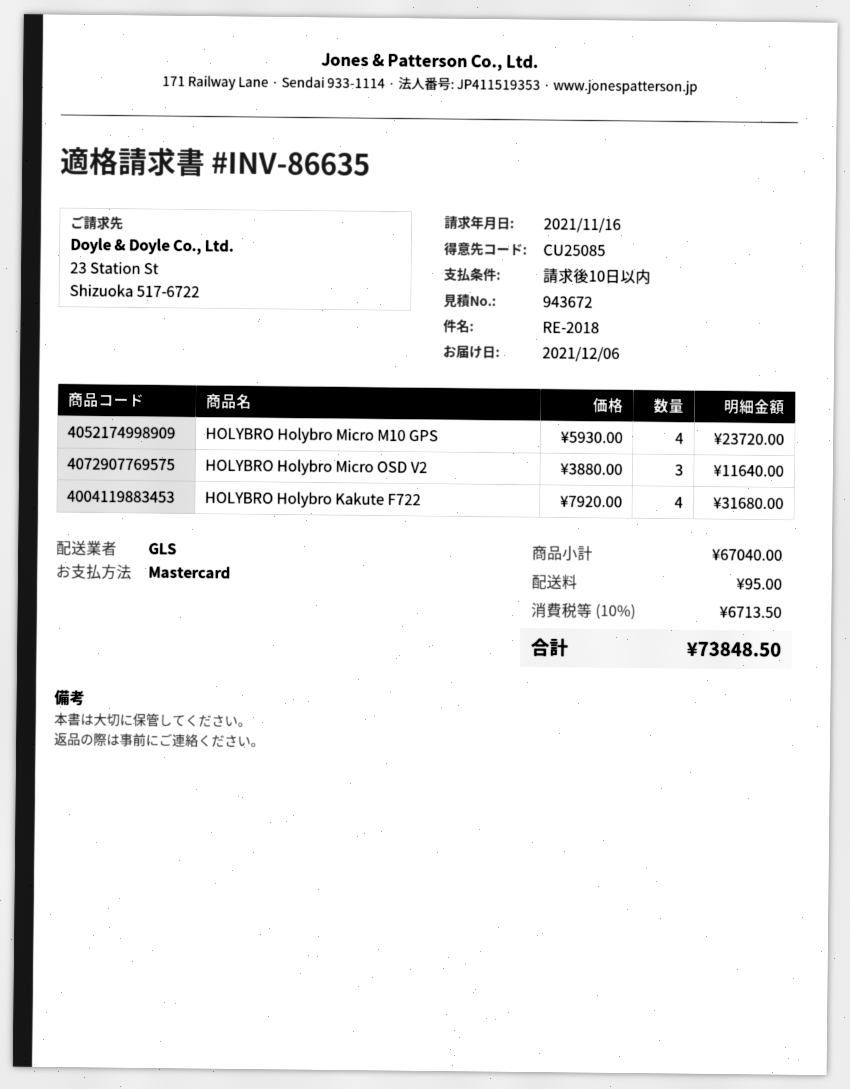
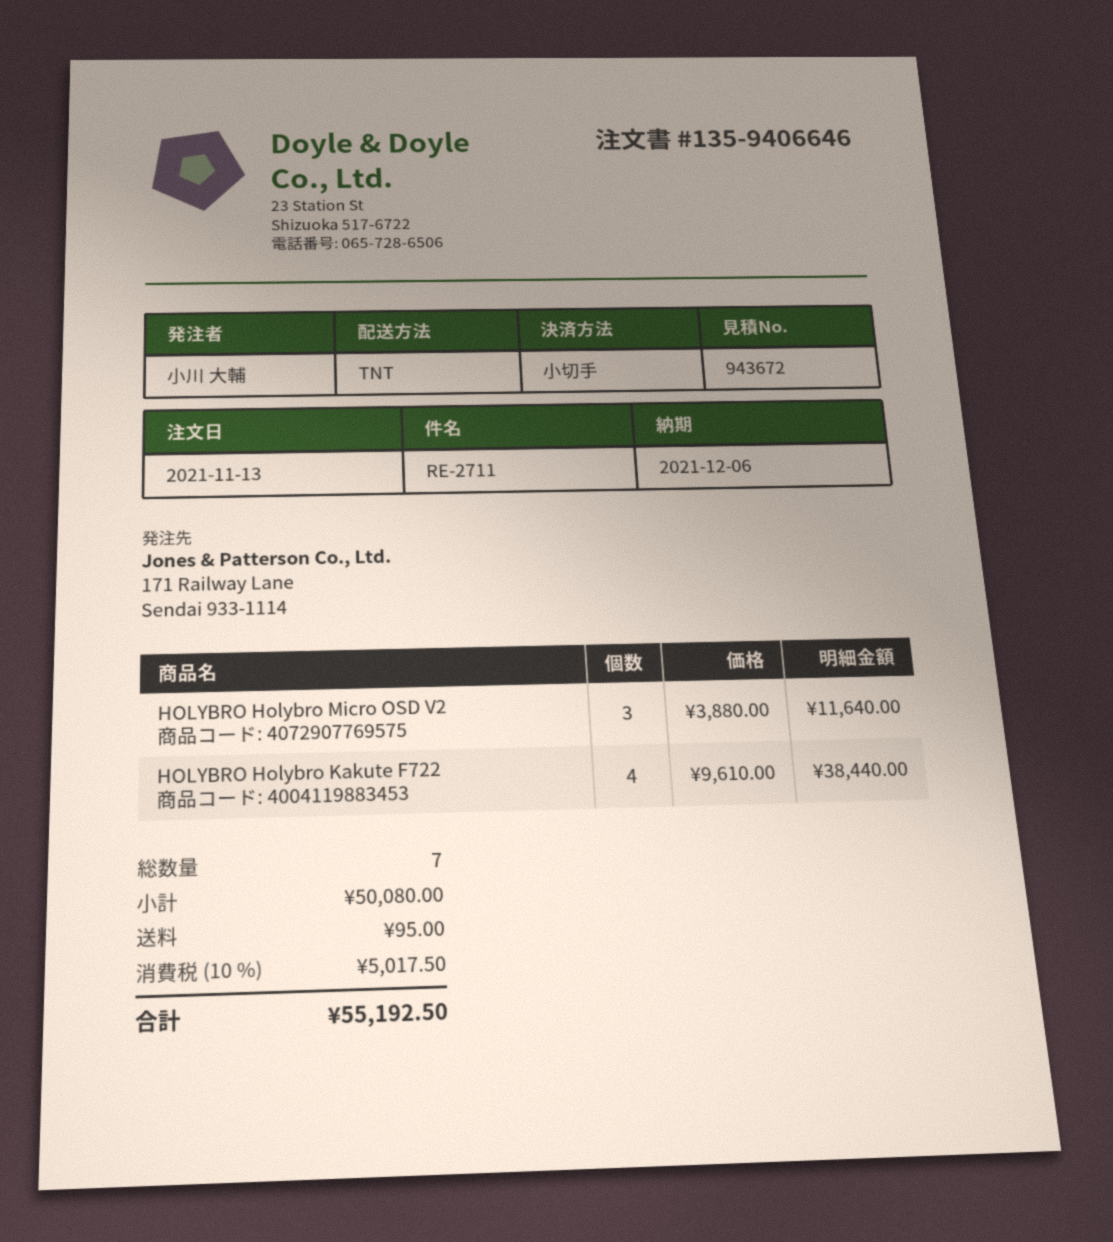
reference: RE-2018 -> RE-2711
payment method: Mastercard -> cheque
shipping method: GLS -> TNT
HOLYBRO Holybro Micro M10 GPS: 4 x 5930.00 = 23720.00 -> none
HOLYBRO Holybro Kakute F722: 4 x 7920.00 = 31680.00 -> 4 x 9610.00 = 38440.00
subtotal: 67040.00 -> 50080.00
tax: 10% = 6713.50 -> 10% = 5017.50
total: 73848.50 -> 55192.50

